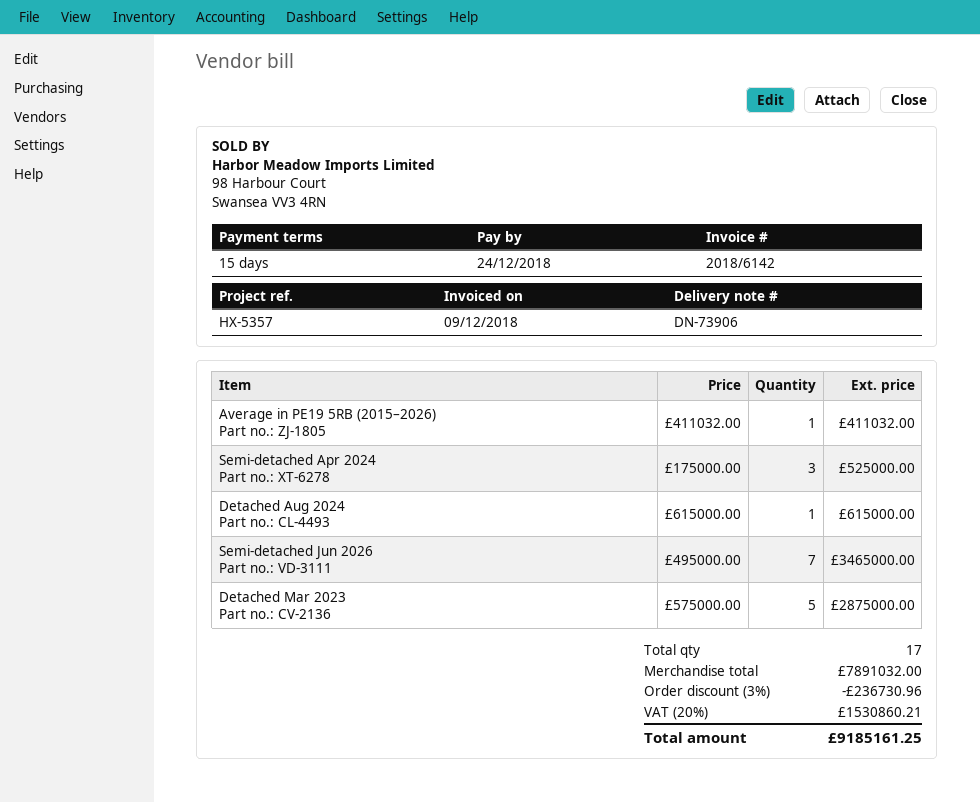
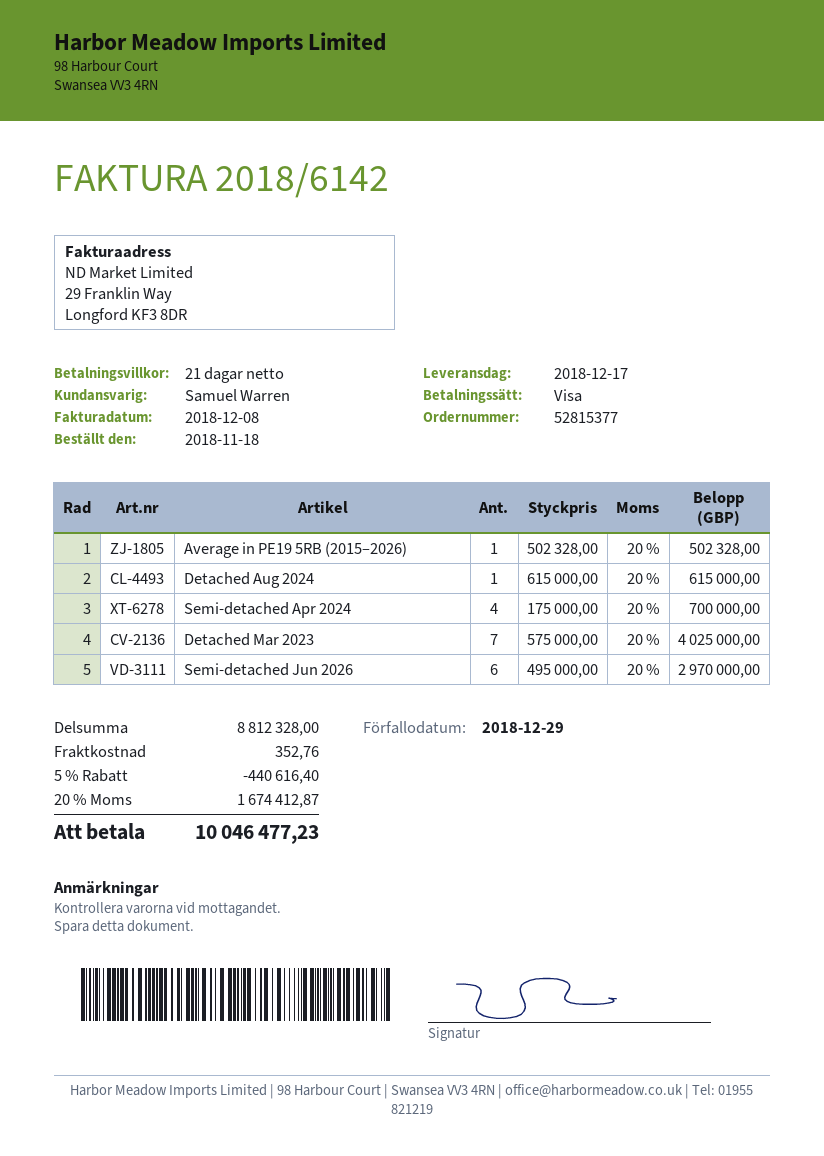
invoice date: 2018-12-09 -> 2018-12-08
payment terms: 15 days -> 21 days
due date: 2018-12-24 -> 2018-12-29
Average in PE19 5RB (2015–2026): 1 x 411032.00 = 411032.00 -> 1 x 502328.00 = 502328.00
Semi-detached Apr 2024: 3 x 175000.00 = 525000.00 -> 4 x 175000.00 = 700000.00
Semi-detached Jun 2026: 7 x 495000.00 = 3465000.00 -> 6 x 495000.00 = 2970000.00
Detached Mar 2023: 5 x 575000.00 = 2875000.00 -> 7 x 575000.00 = 4025000.00
subtotal: 7891032.00 -> 8812328.00
discount: 3% = 236730.96 -> 5% = 440616.40
shipping: none -> 352.76
tax: 20% = 1530860.21 -> 20% = 1674412.87
total: 9185161.25 -> 10046477.23

